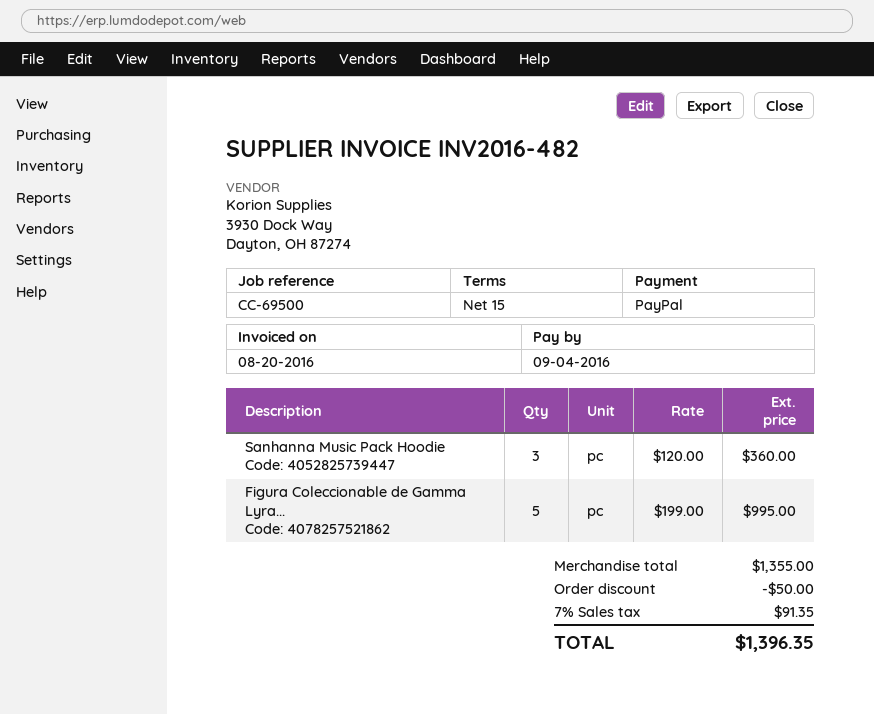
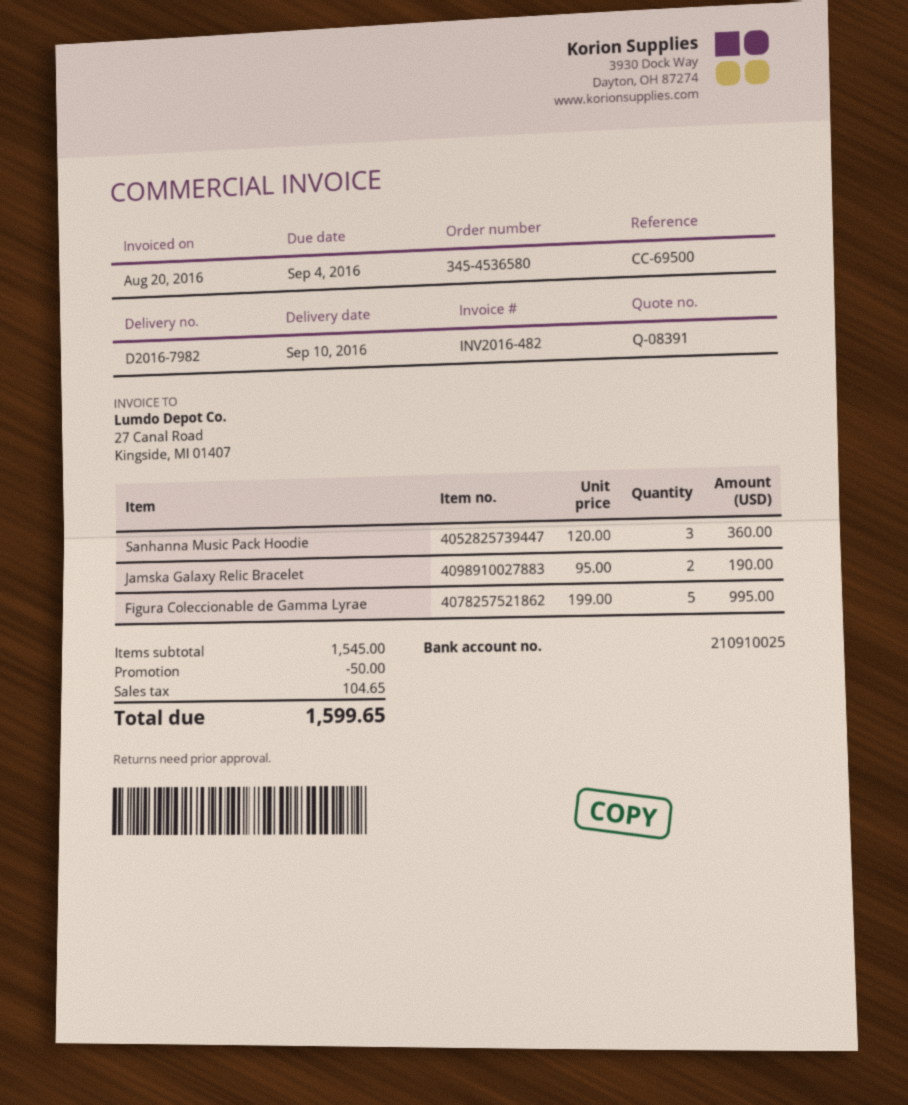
Jamska Galaxy Relic Bracelet: none -> 2 x 95.00 = 190.00
subtotal: 1355.00 -> 1545.00
tax: 91.35 -> 104.65
total: 1396.35 -> 1599.65

